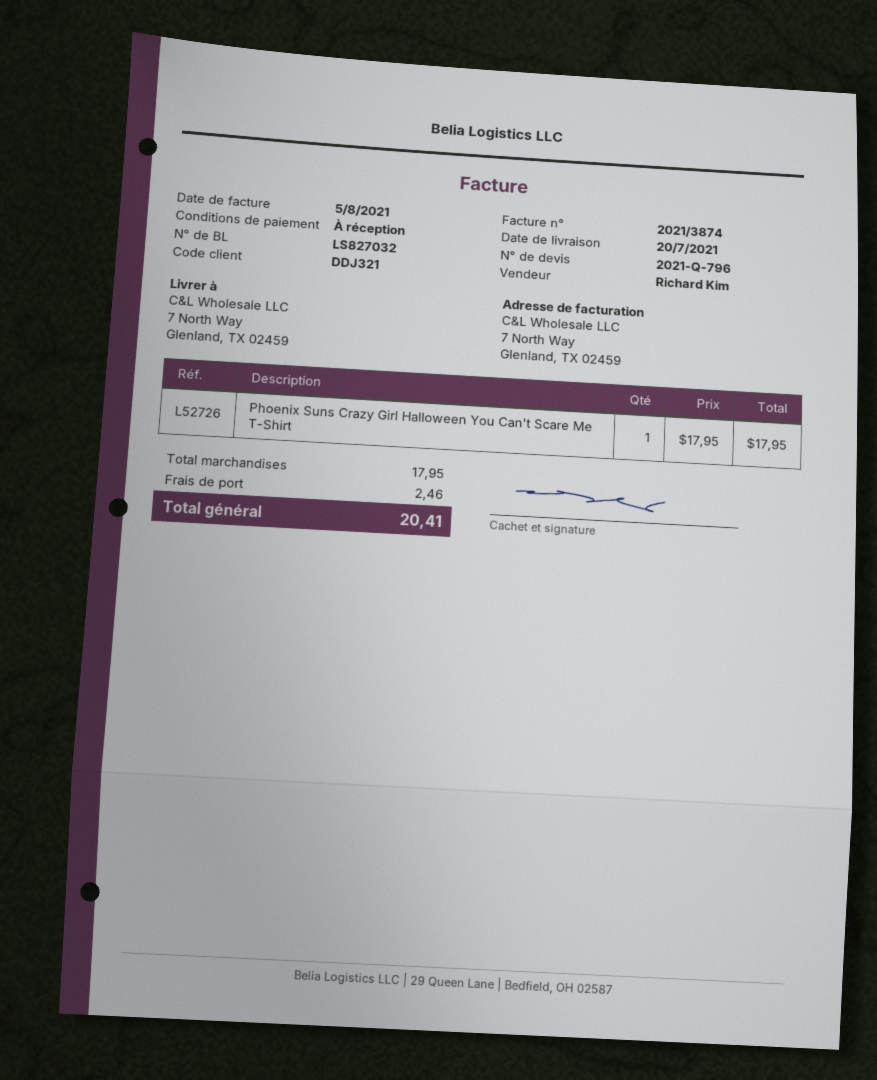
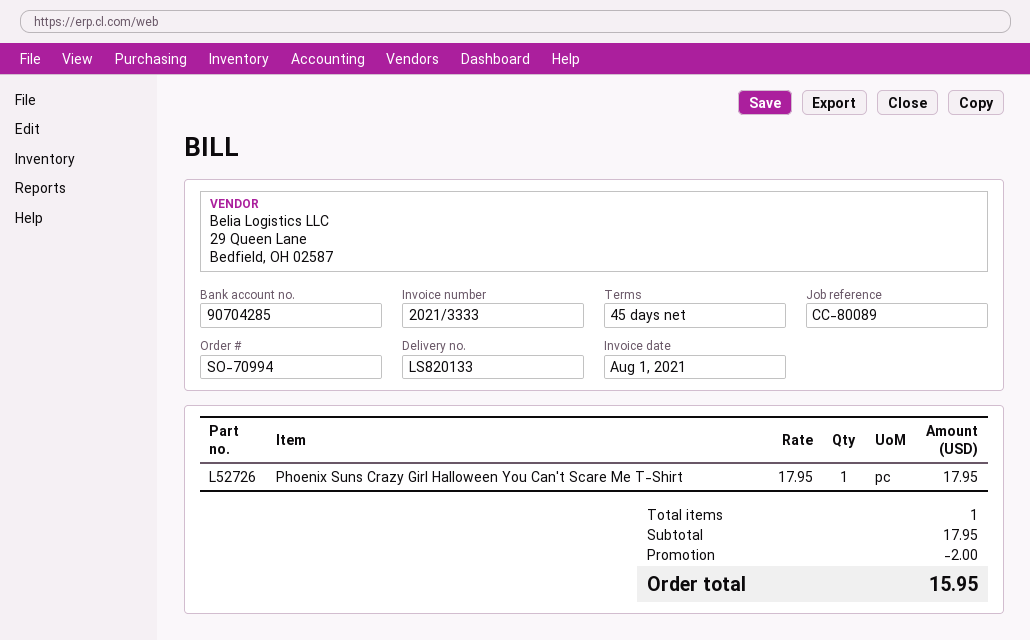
delivery note number: LS827032 -> LS820133
invoice number: 2021/3874 -> 2021/3333
invoice date: 2021-08-05 -> 2021-08-01
payment terms: on receipt -> 45 days
discount: none -> 2.00
shipping: 2.46 -> none
total: 20.41 -> 15.95

